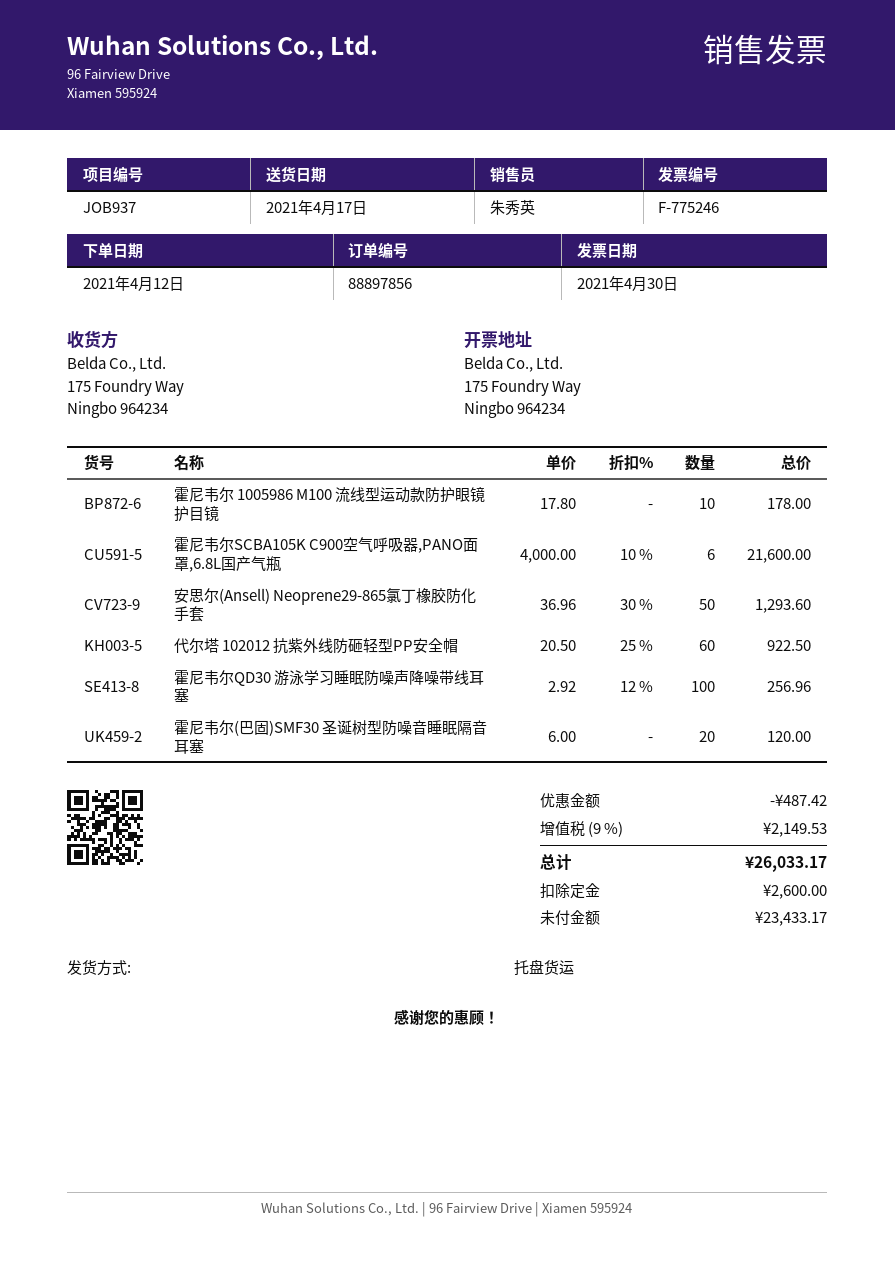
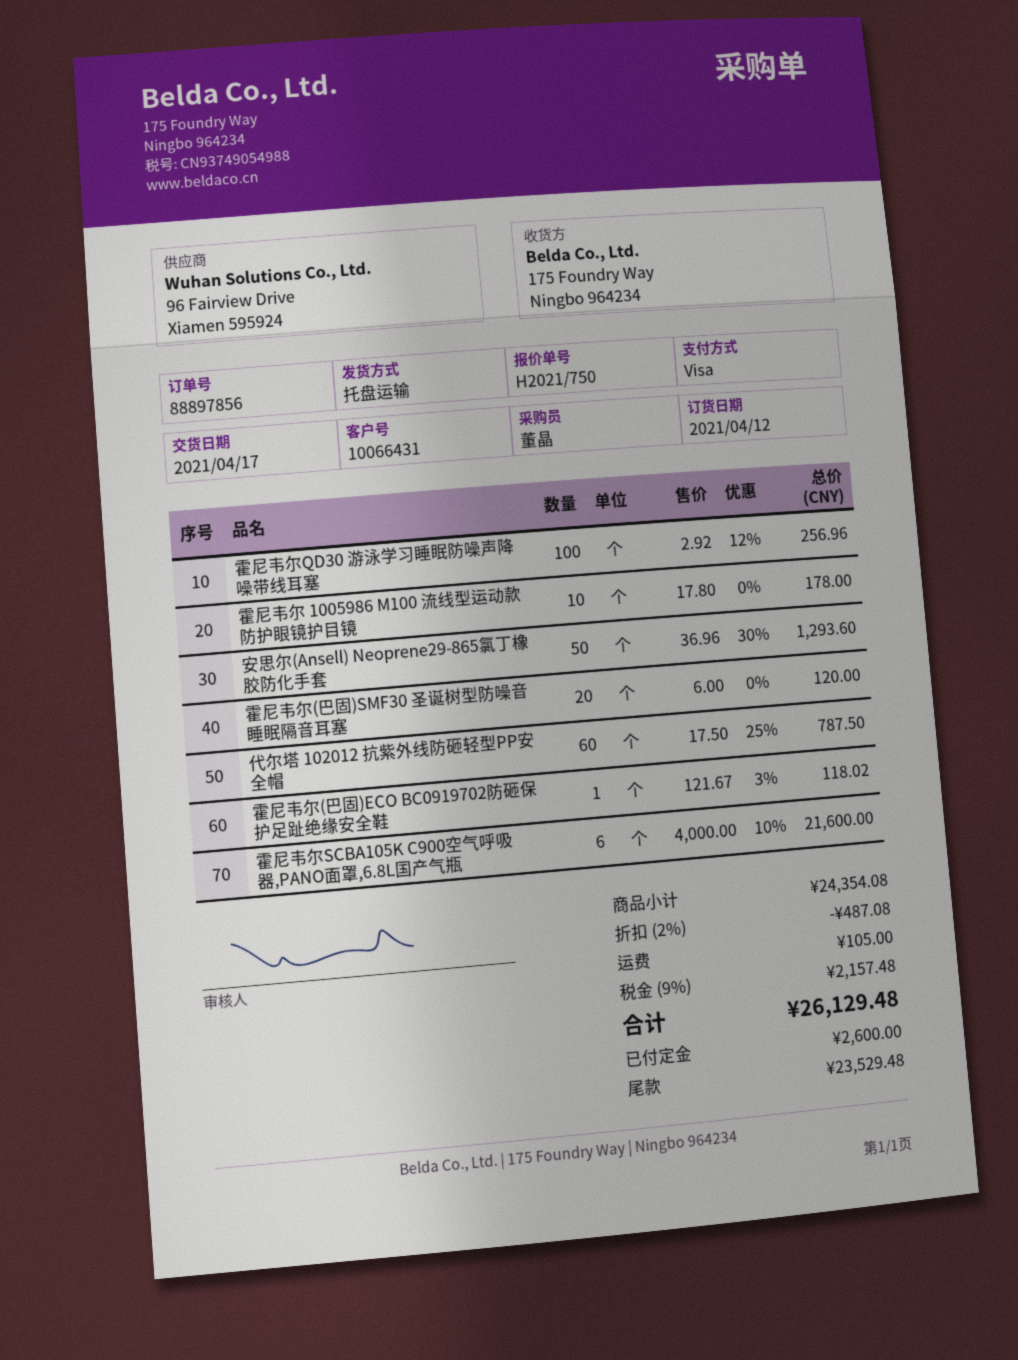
代尔塔 102012 抗紫外线防砸轻型PP安全帽: 60 x 20.50 - 25% = 922.50 -> 60 x 17.50 - 25% = 787.50
霍尼韦尔(巴固)ECO BC0919702防砸保护足趾绝缘安全鞋: none -> 1 x 121.67 - 3% = 118.02
discount: 487.42 -> 487.08
shipping: none -> 105.00
tax: 9% = 2149.53 -> 9% = 2157.48
total: 26033.17 -> 26129.48
balance: 23433.17 -> 23529.48

